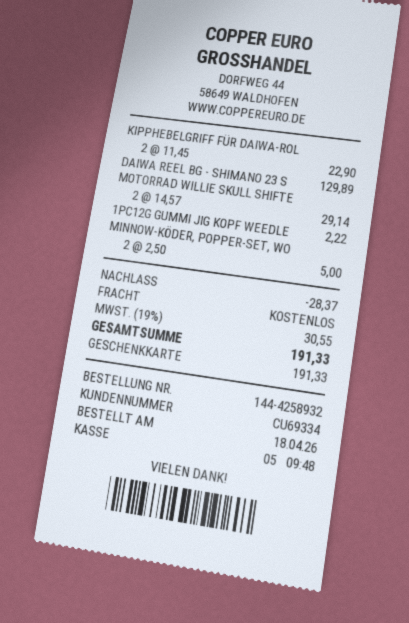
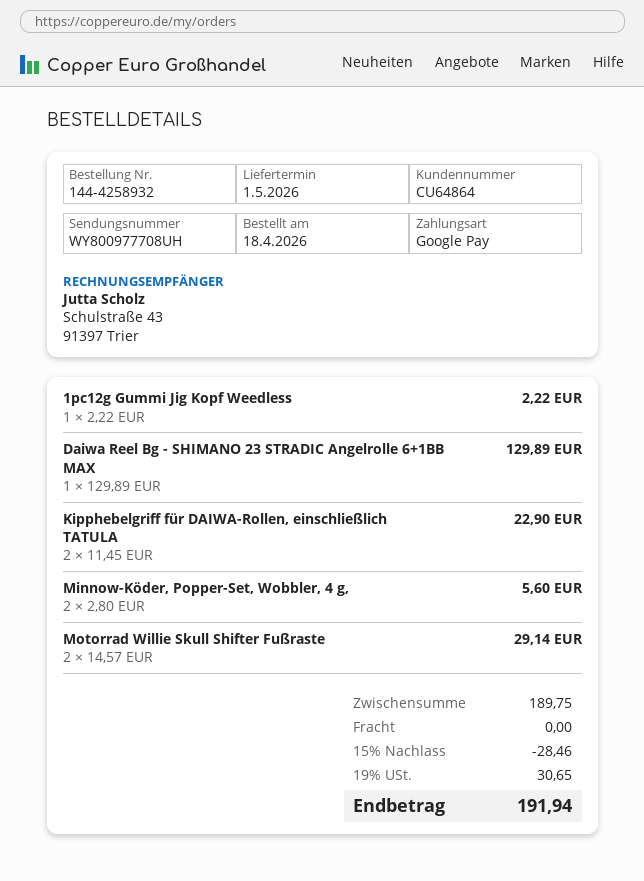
customer number: CU69334 -> CU64864
payment method: gift card -> Google Pay
MINNOW-KÖDER, POPPER-SET, WO: 2 x 2.50 = 5.00 -> 2 x 2.80 = 5.60
discount: 28.37 -> 28.46
tax: 19% = 30.55 -> 19% = 30.65
total: 191.33 -> 191.94

